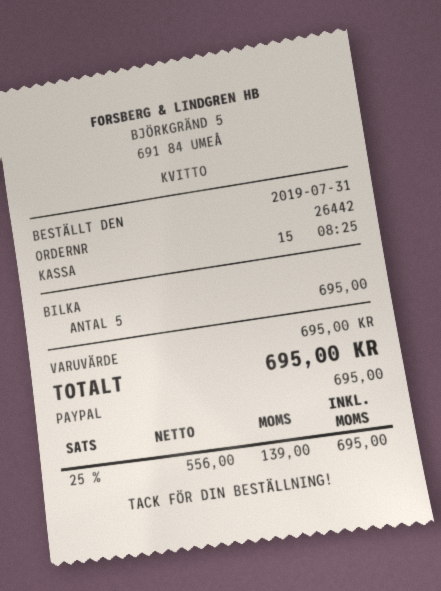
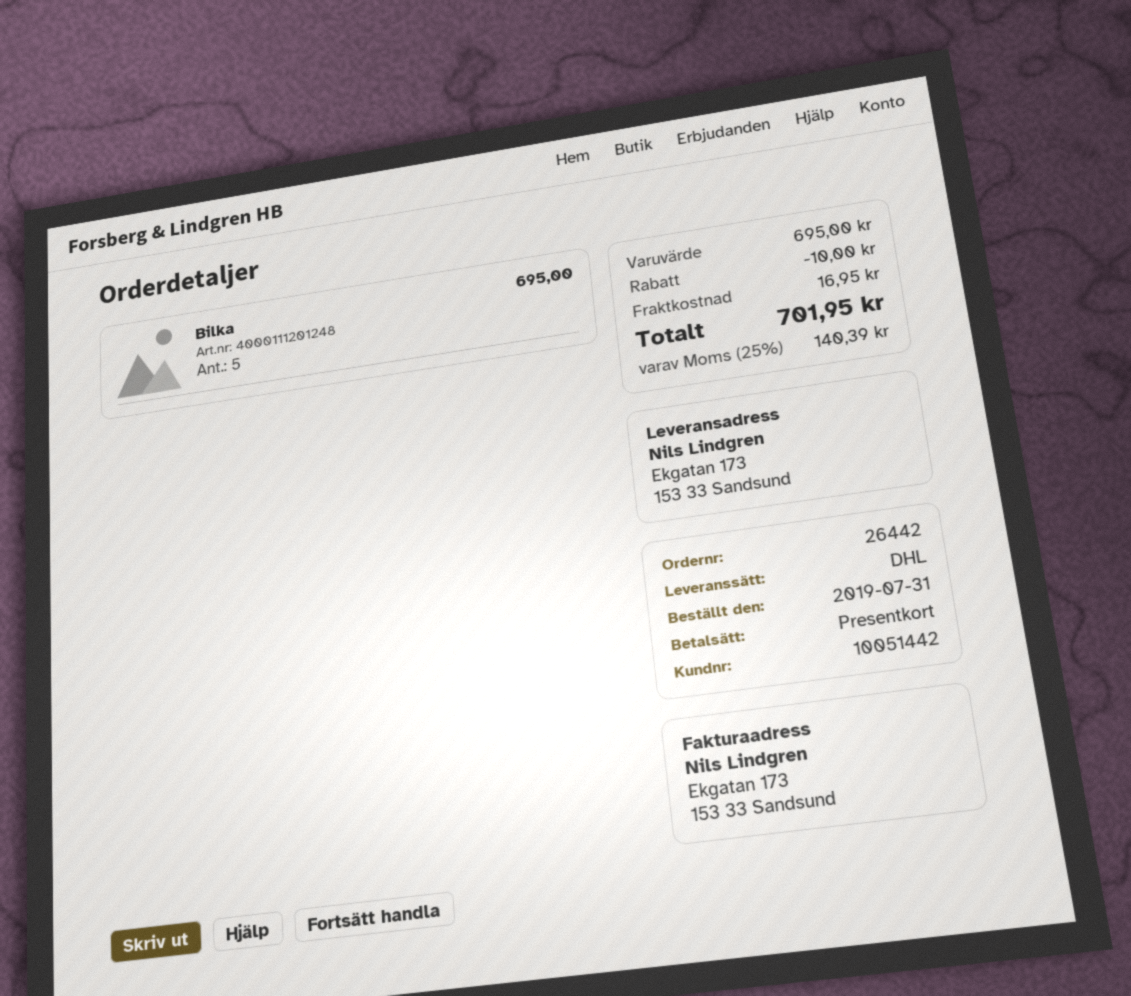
payment method: PayPal -> gift card
discount: none -> 10.00
shipping: none -> 16.95
tax: 25% = 139.00 -> 25% = 140.39
total: 695.00 -> 701.95

